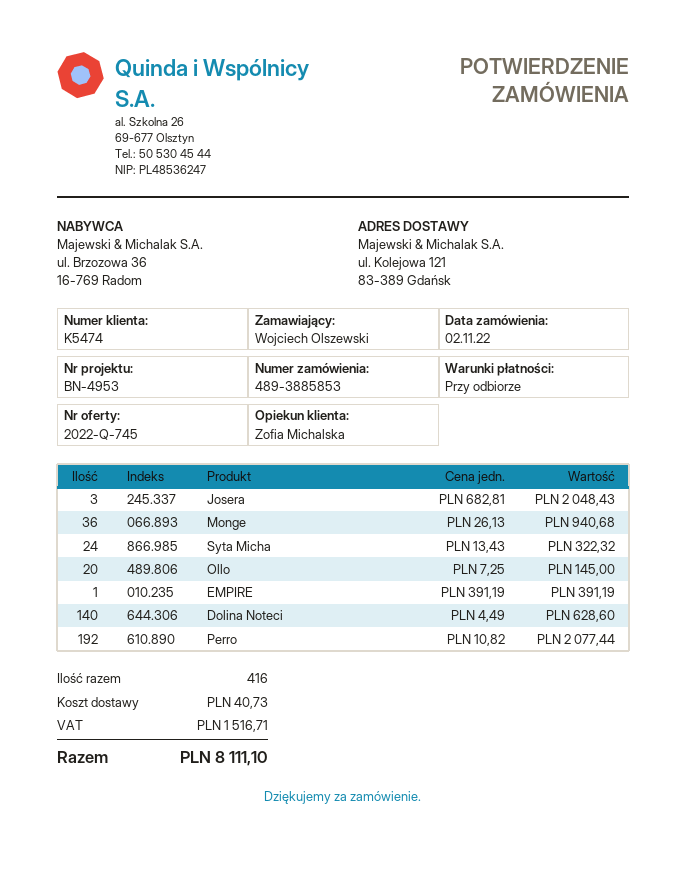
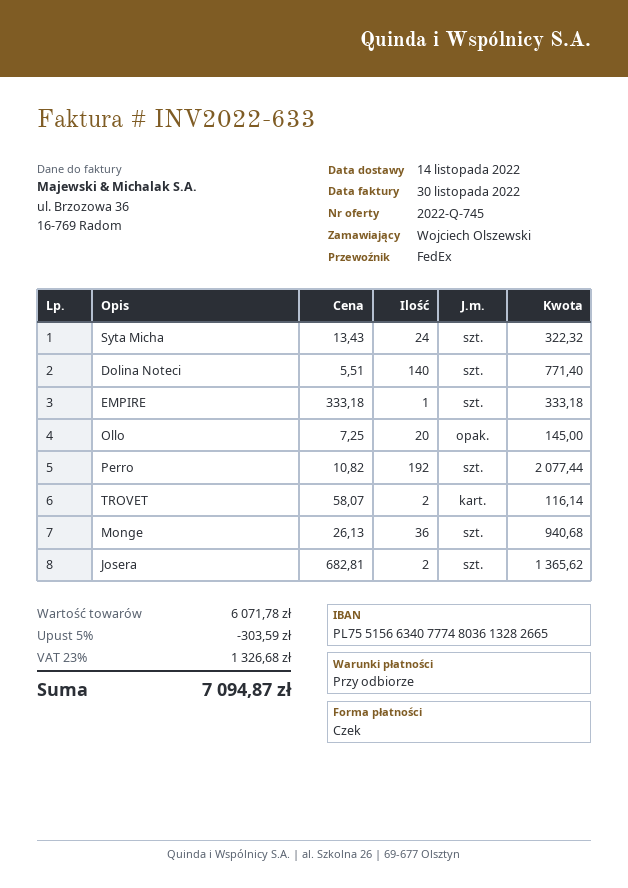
Josera: 3 x 682.81 = 2048.43 -> 2 x 682.81 = 1365.62
EMPIRE: 1 x 391.19 = 391.19 -> 1 x 333.18 = 333.18
Dolina Noteci: 140 x 4.49 = 628.60 -> 140 x 5.51 = 771.40
TROVET: none -> 2 x 58.07 = 116.14
discount: none -> 5% = 303.59
shipping: 40.73 -> none
tax: 1516.71 -> 1326.68
total: 8111.10 -> 7094.87

